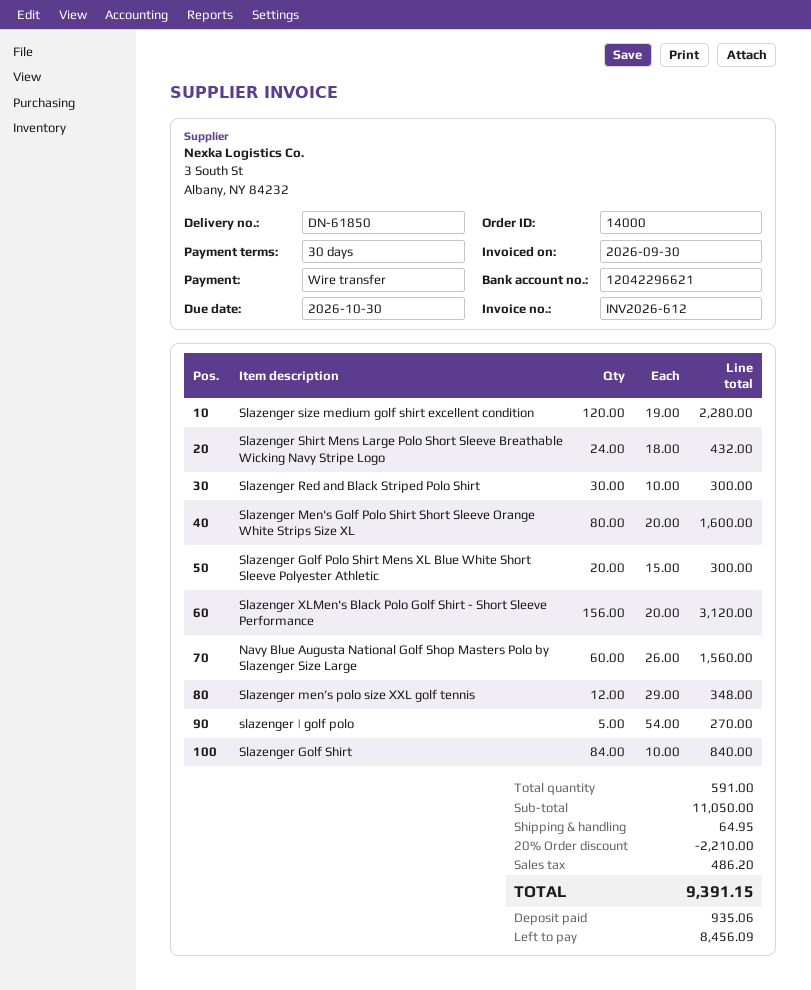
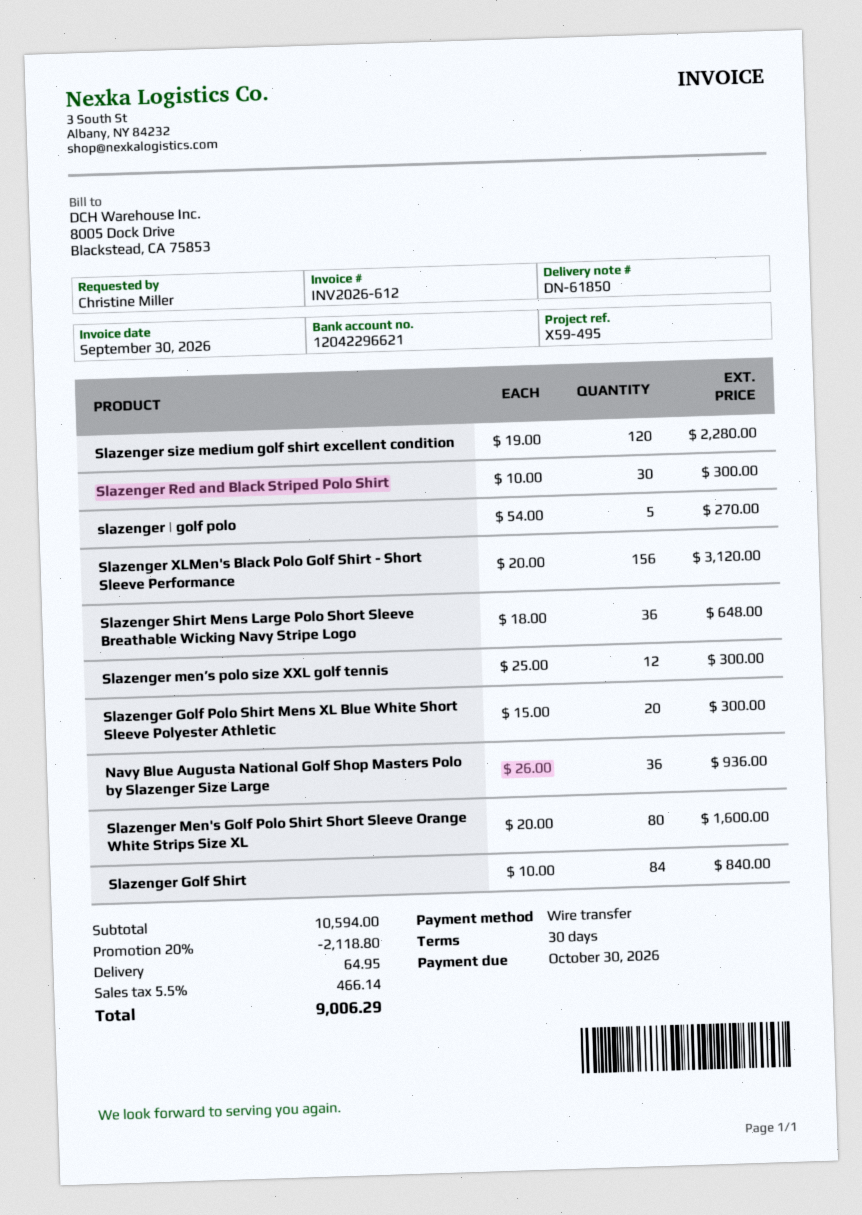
Slazenger Shirt Mens Large Polo Short Sleeve Breathable Wicking Navy Stripe Logo: 24 x 18.00 = 432.00 -> 36 x 18.00 = 648.00
Navy Blue Augusta National Golf Shop Masters Polo by Slazenger Size Large: 60 x 26.00 = 1560.00 -> 36 x 26.00 = 936.00
Slazenger men’s polo size XXL golf tennis: 12 x 29.00 = 348.00 -> 12 x 25.00 = 300.00
subtotal: 11050.00 -> 10594.00
discount: 20% = 2210.00 -> 20% = 2118.80
tax: 486.20 -> 466.14
total: 9391.15 -> 9006.29

